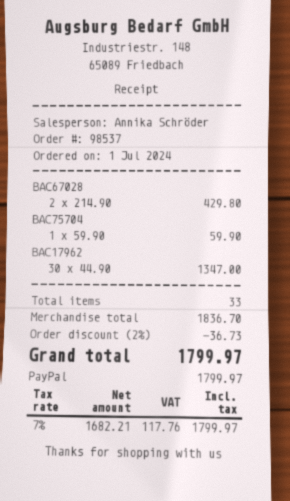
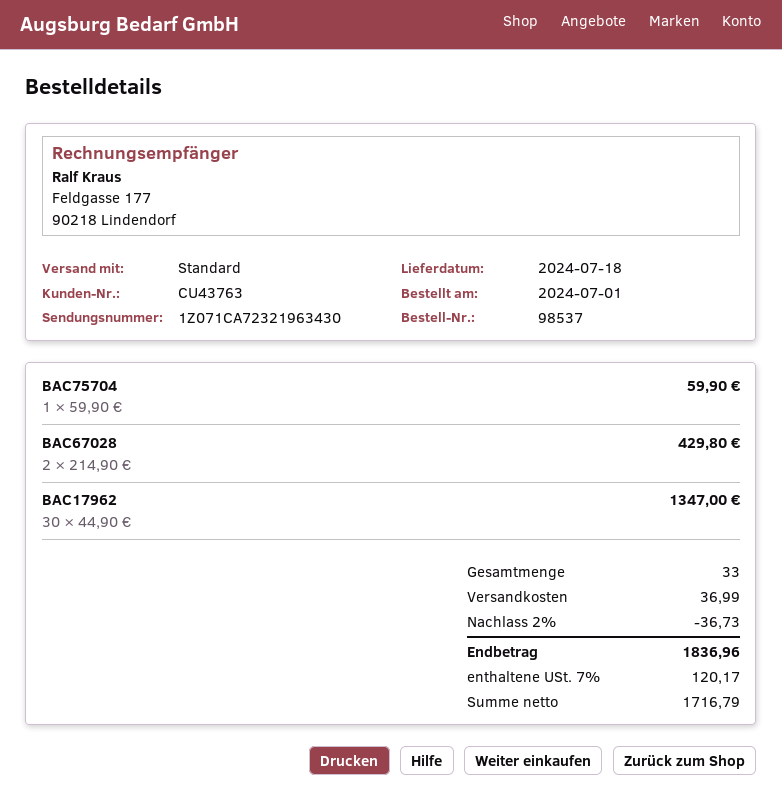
shipping: none -> 36.99
net: 1682.21 -> 1716.79
tax: 7% = 117.76 -> 7% = 120.17
total: 1799.97 -> 1836.96

